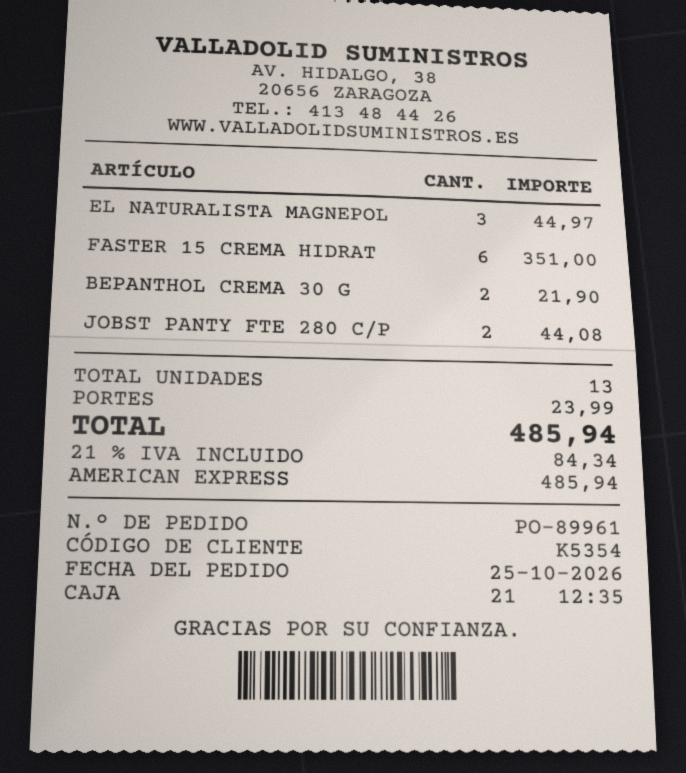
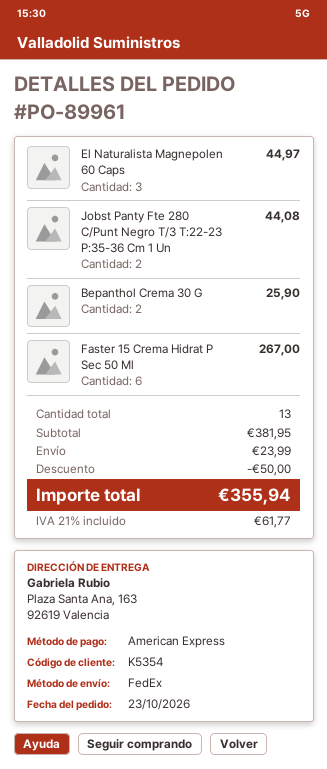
order date: 2026-10-25 -> 2026-10-23
FASTER 15 CREMA HIDRAT: 6 for 351.00 -> 6 for 267.00
BEPANTHOL CREMA 30 G: 2 for 21.90 -> 2 for 25.90
discount: none -> 50.00
tax: 21% = 84.34 -> 21% = 61.77
total: 485.94 -> 355.94

